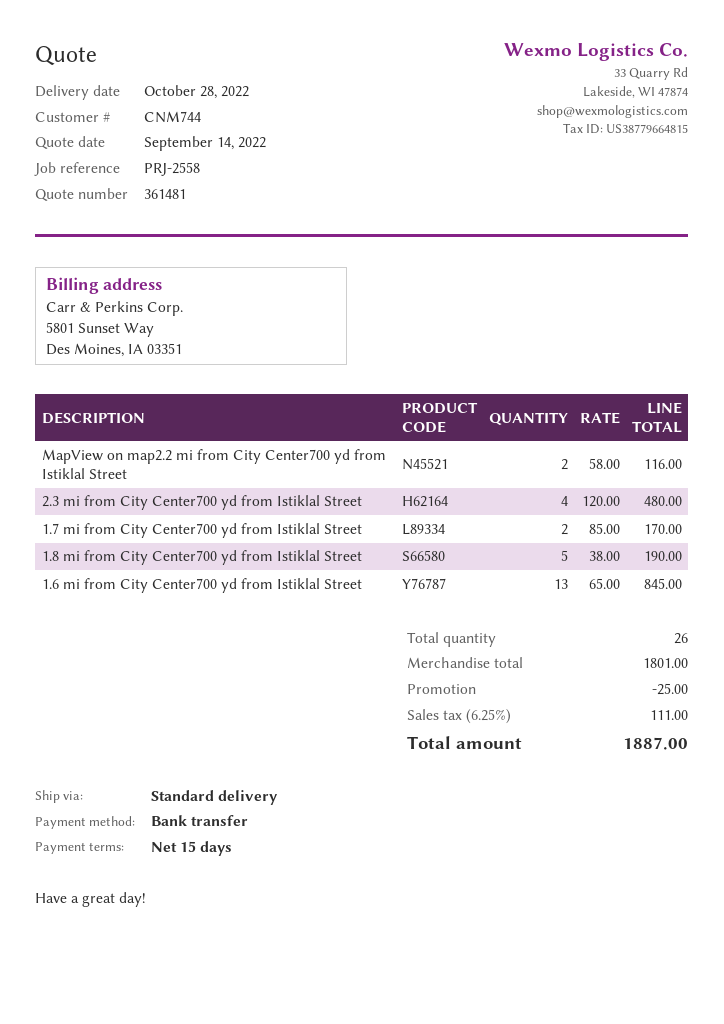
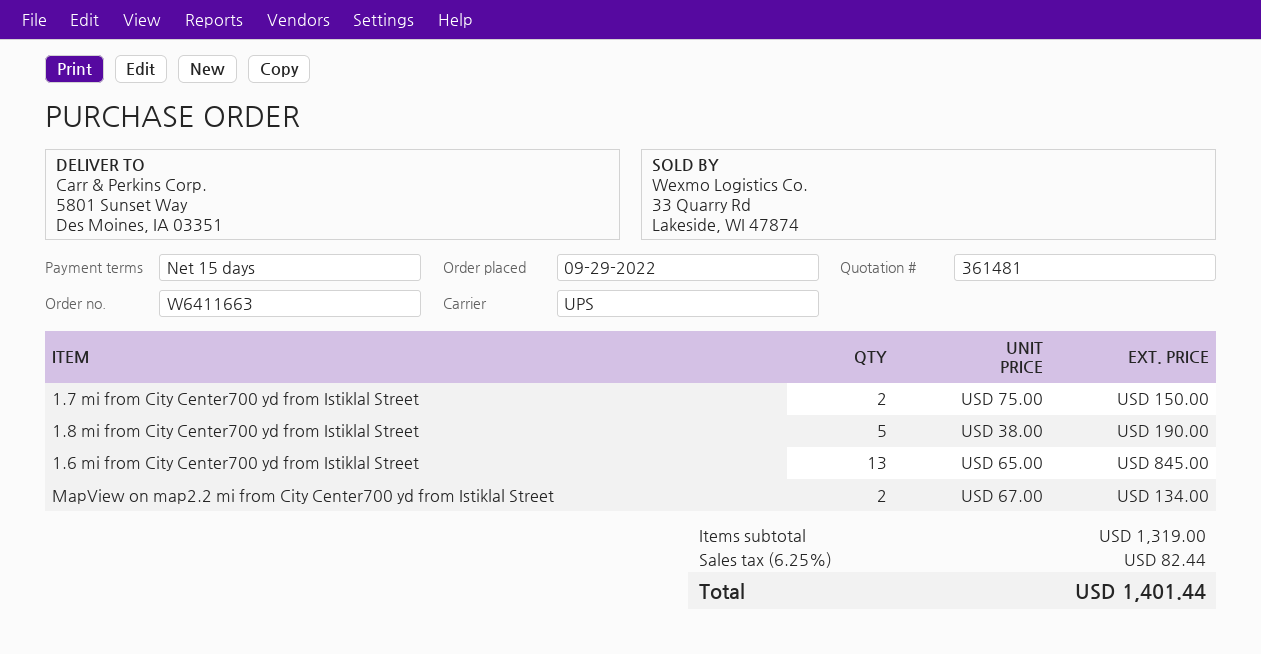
shipping method: standard -> UPS
MapView on map2.2 mi from City Center700 yd from Istiklal Street: 2 x 58.00 = 116.00 -> 2 x 67.00 = 134.00
2.3 mi from City Center700 yd from Istiklal Street: 4 x 120.00 = 480.00 -> none
1.7 mi from City Center700 yd from Istiklal Street: 2 x 85.00 = 170.00 -> 2 x 75.00 = 150.00
subtotal: 1801.00 -> 1319.00
discount: 25.00 -> none
tax: 6.25% = 111.00 -> 6.25% = 82.44
total: 1887.00 -> 1401.44

